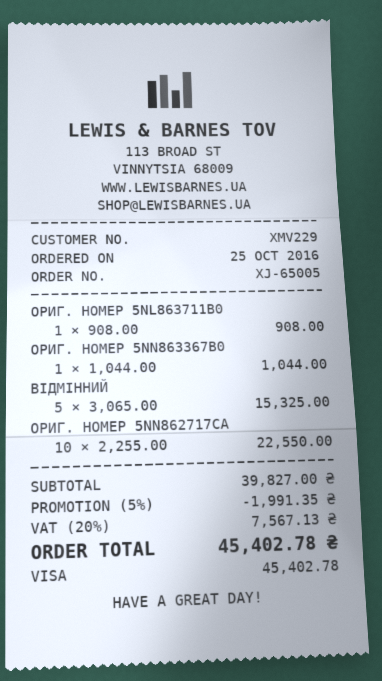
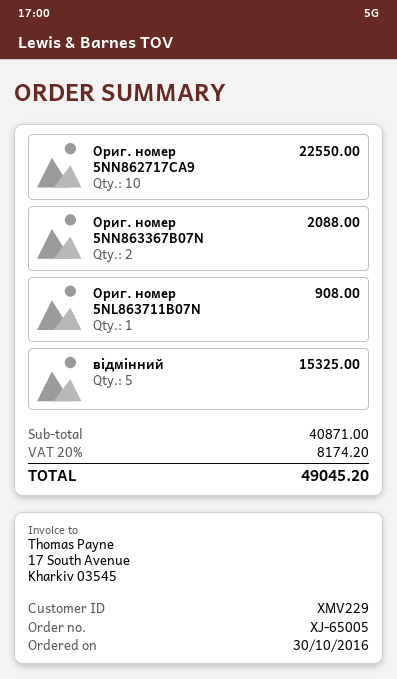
order date: 2016-10-25 -> 2016-10-30
ОРИГ. НОМЕР 5NN863367B0: 1 for 1044.00 -> 2 for 2088.00
subtotal: 39827.00 -> 40871.00
discount: 5% = 1991.35 -> none
tax: 20% = 7567.13 -> 20% = 8174.20
total: 45402.78 -> 49045.20

